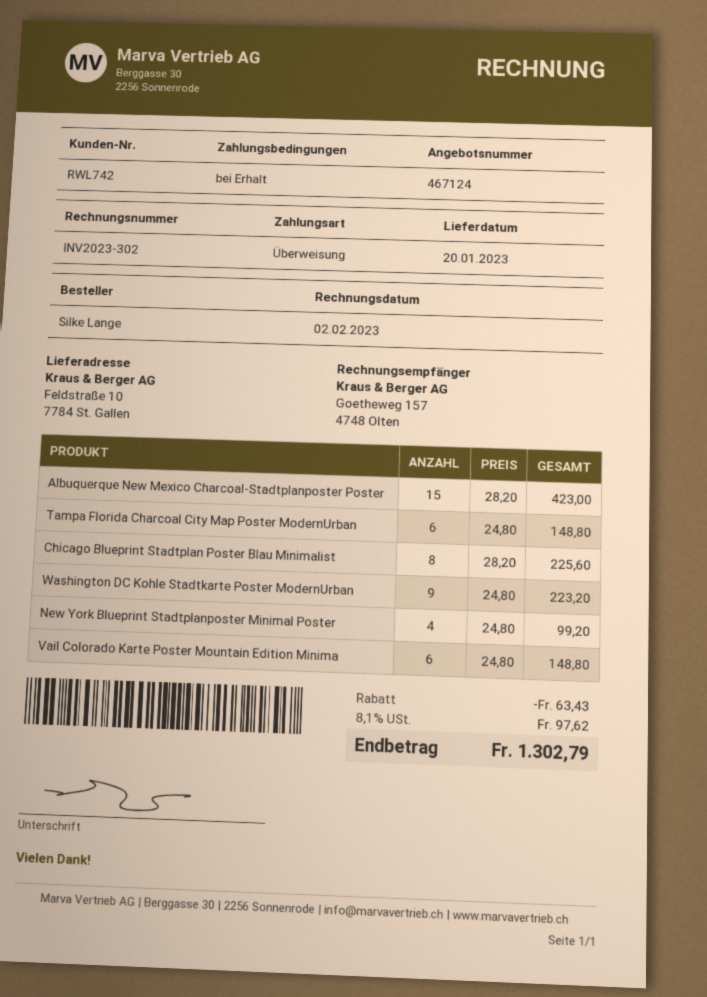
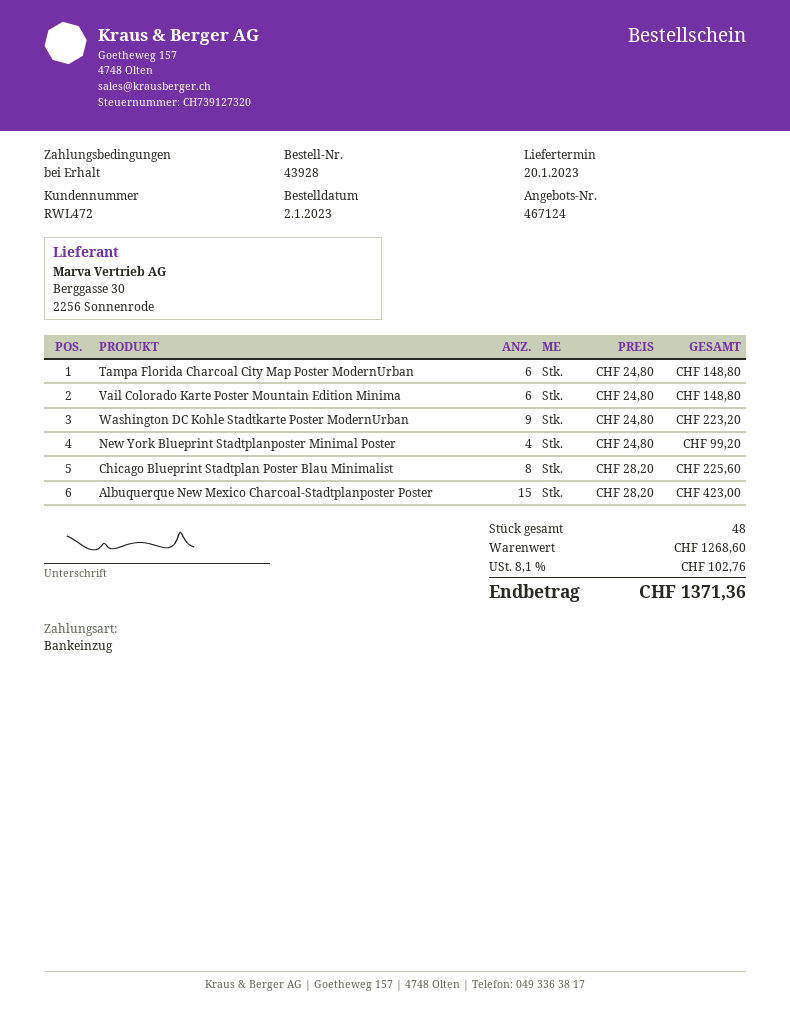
customer number: RWL742 -> RWL472
payment method: bank transfer -> direct debit
discount: 63.43 -> none
tax: 8.1% = 97.62 -> 8.1% = 102.76
total: 1302.79 -> 1371.36

